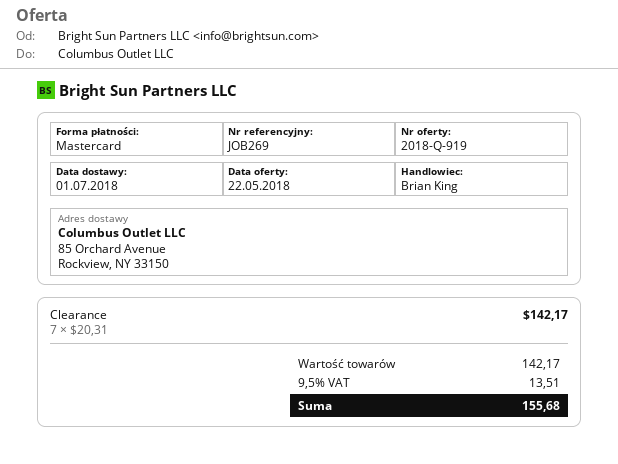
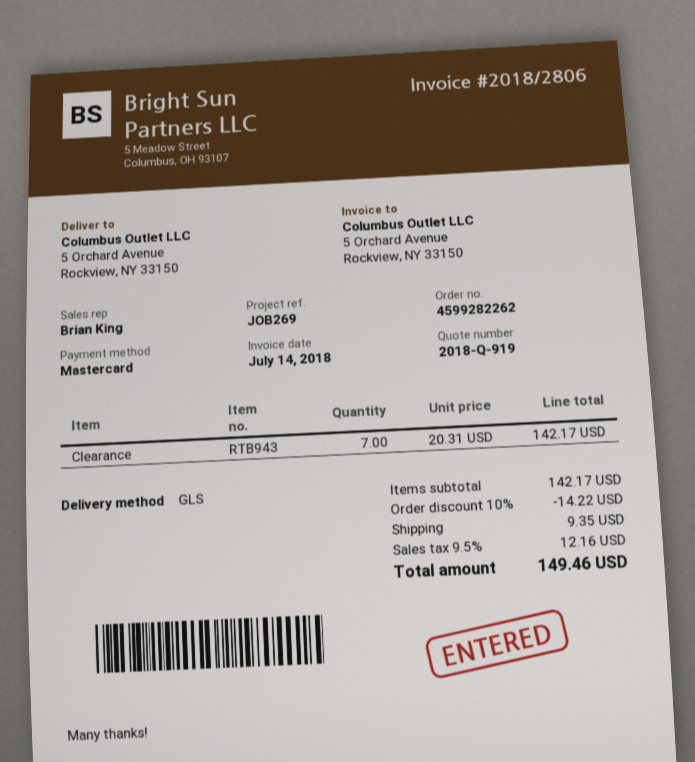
ship to: 85 Orchard Avenue, Rockview, NY 33150 -> 5 Orchard Avenue, Rockview, NY 33150
discount: none -> 10% = 14.22
shipping: none -> 9.35
tax: 9.5% = 13.51 -> 9.5% = 12.16
total: 155.68 -> 149.46

